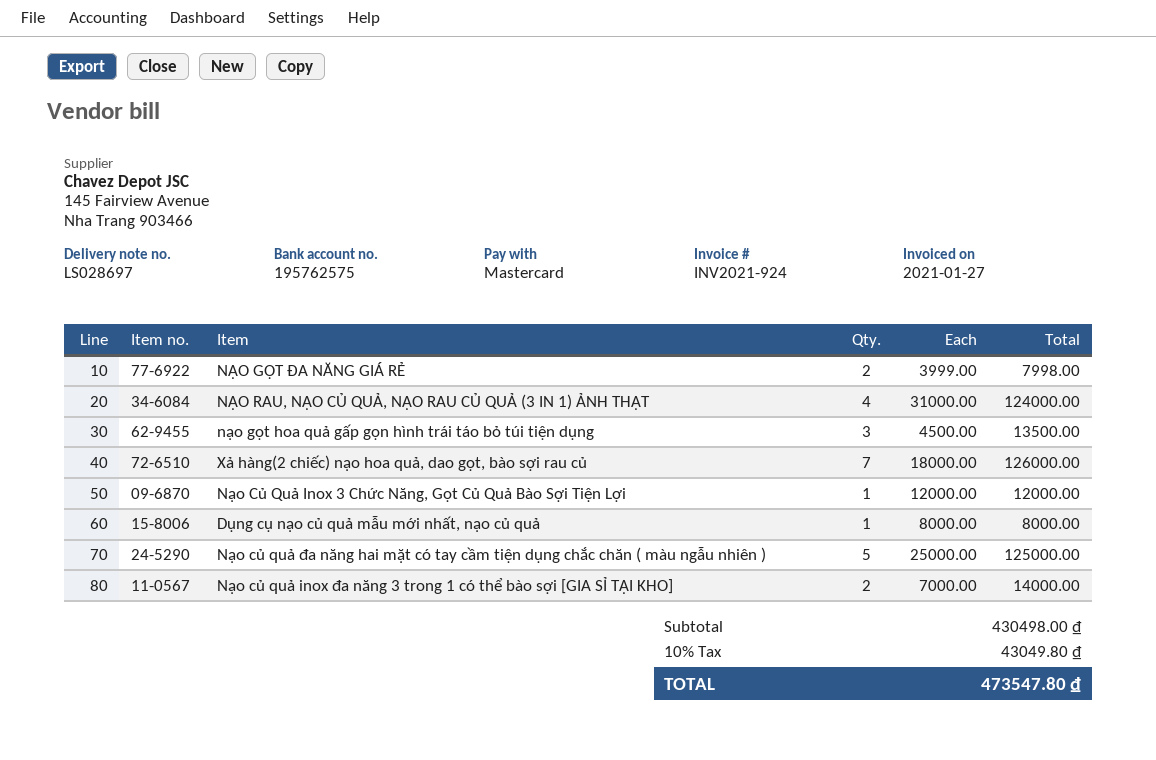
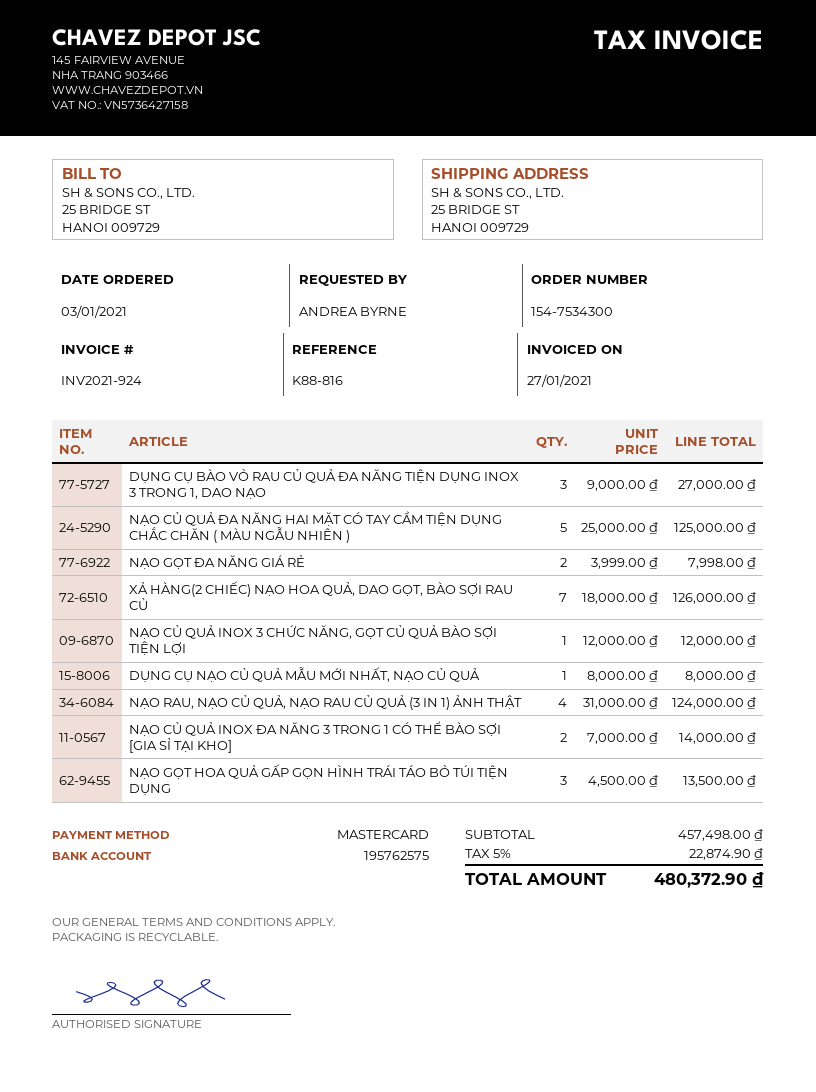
DỤNG CỤ BÀO VỎ RAU CỦ QUẢ ĐA NĂNG TIỆN DỤNG INOX 3 TRONG 1, DAO NẠO: none -> 3 x 9000.00 = 27000.00
subtotal: 430498.00 -> 457498.00
tax: 10% = 43049.80 -> 5% = 22874.90
total: 473547.80 -> 480372.90

